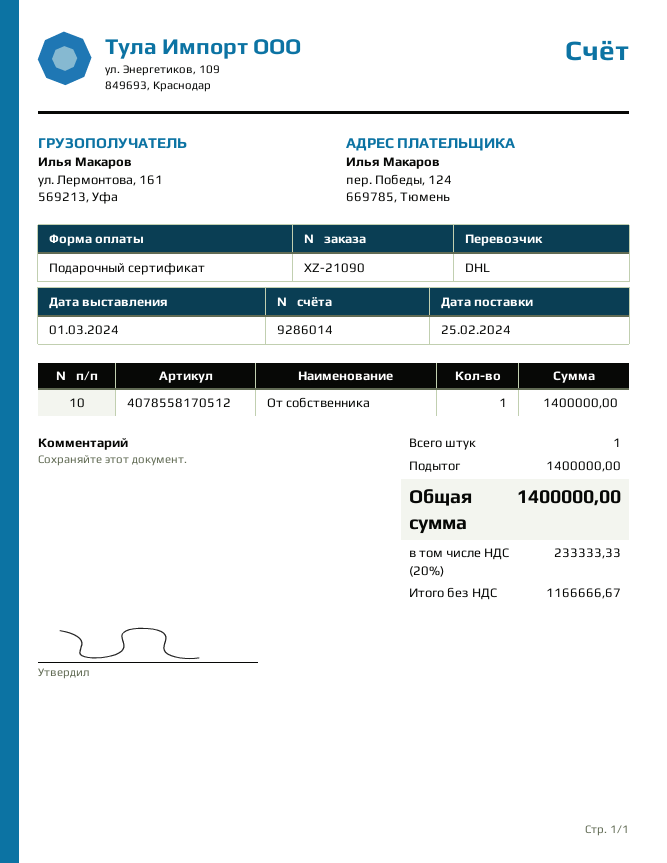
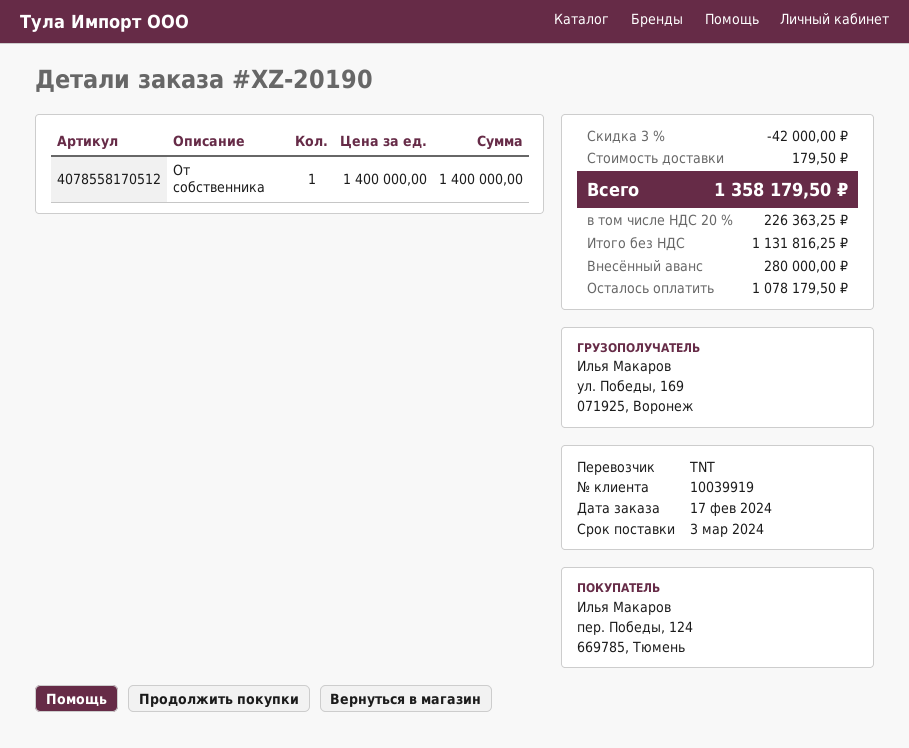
order number: XZ-21090 -> XZ-20190
delivery date: 2024-02-25 -> 2024-03-03
shipping method: DHL -> TNT
ship to: ул. Лермонтова, 161, 569213, Уфа -> ул. Победы, 169, 071925, Воронеж
discount: none -> 3% = 42000.00
shipping: none -> 179.50
net: 1166666.67 -> 1131816.25
tax: 20% = 233333.33 -> 20% = 226363.25
total: 1400000.00 -> 1358179.50

